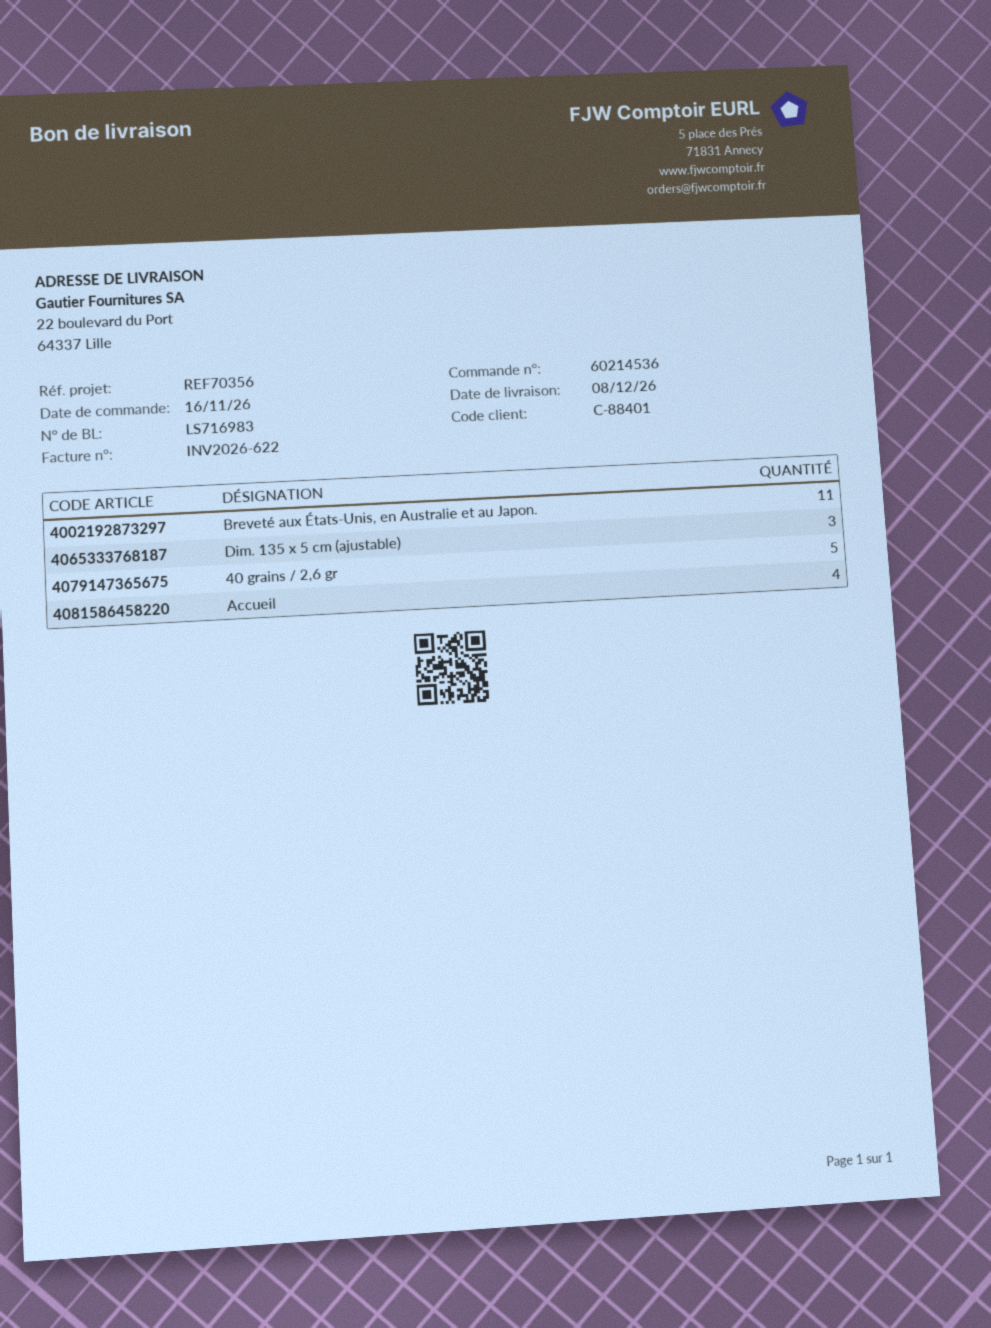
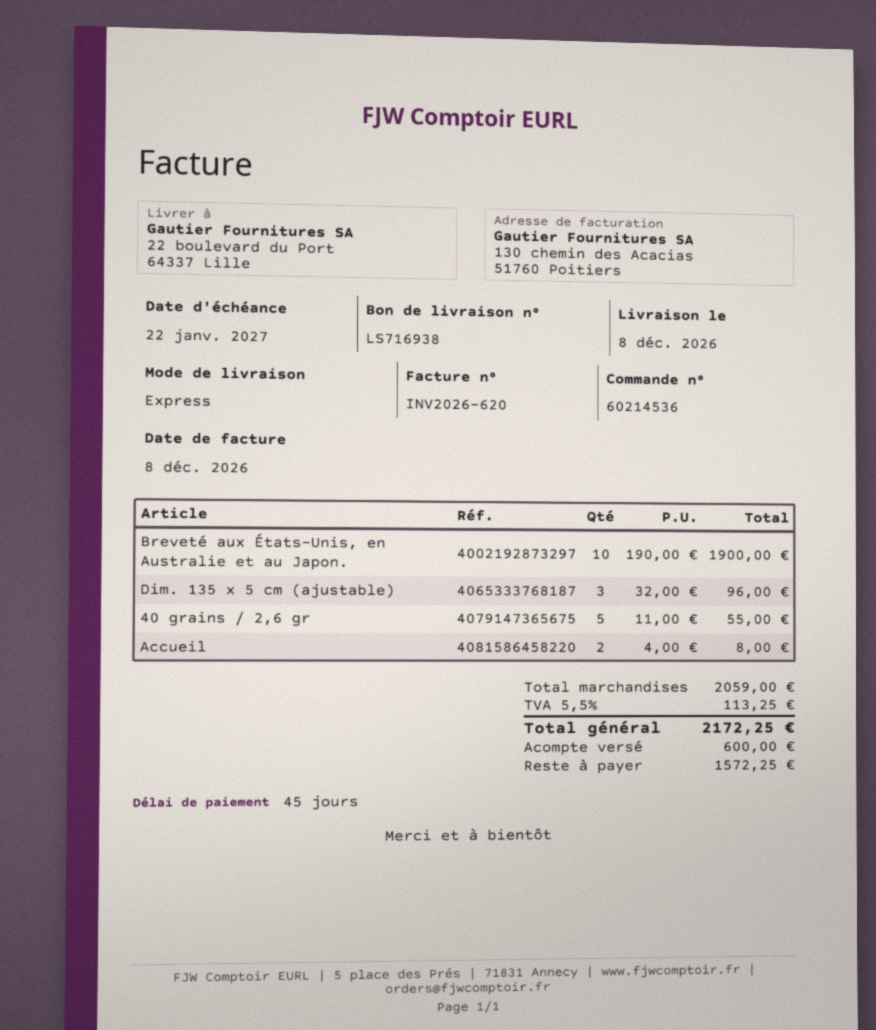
delivery note number: LS716983 -> LS716938
invoice number: INV2026-622 -> INV2026-620
Breveté aux États-Unis, en Australie et au Japon.: 11 -> 10
Accueil: 4 -> 2

